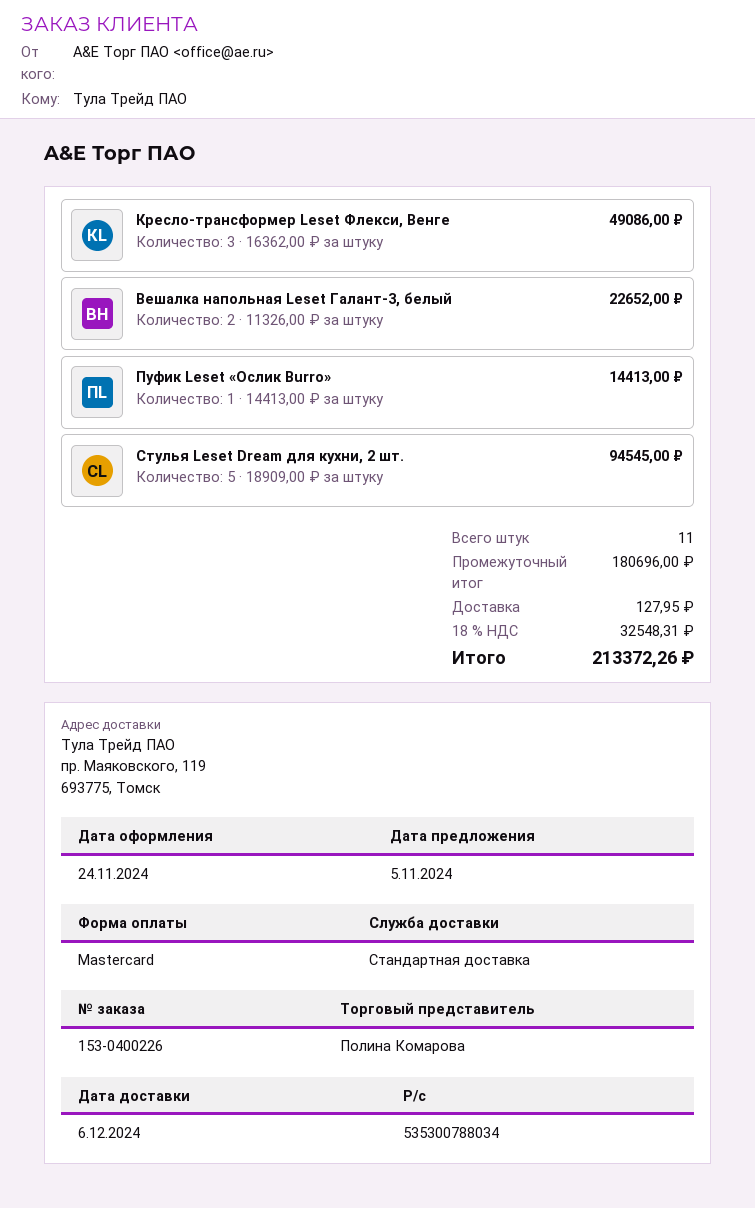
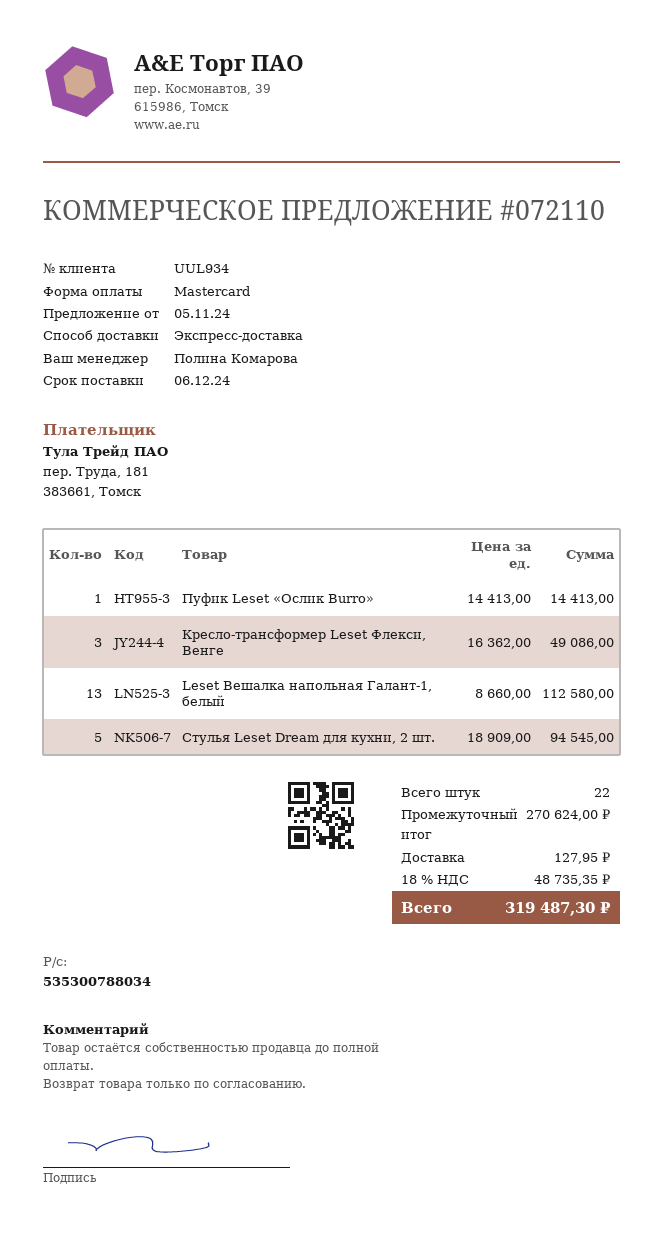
shipping method: standard -> express
Вешалка напольная Leset Галант-3, белый: 2 x 11326.00 = 22652.00 -> none
Leset Вешалка напольная Галант-1, белый: none -> 13 x 8660.00 = 112580.00
total quantity: 11 -> 22
subtotal: 180696.00 -> 270624.00
tax: 18% = 32548.31 -> 18% = 48735.35
total: 213372.26 -> 319487.30

